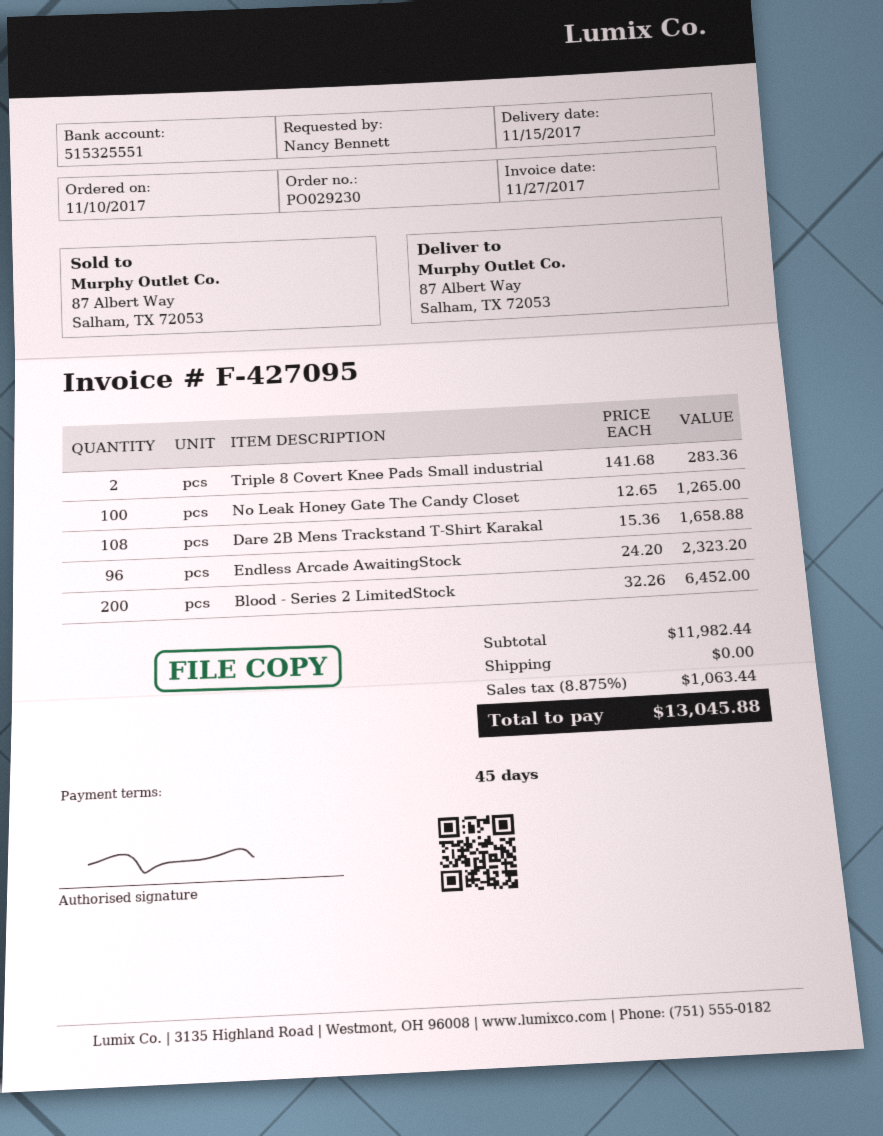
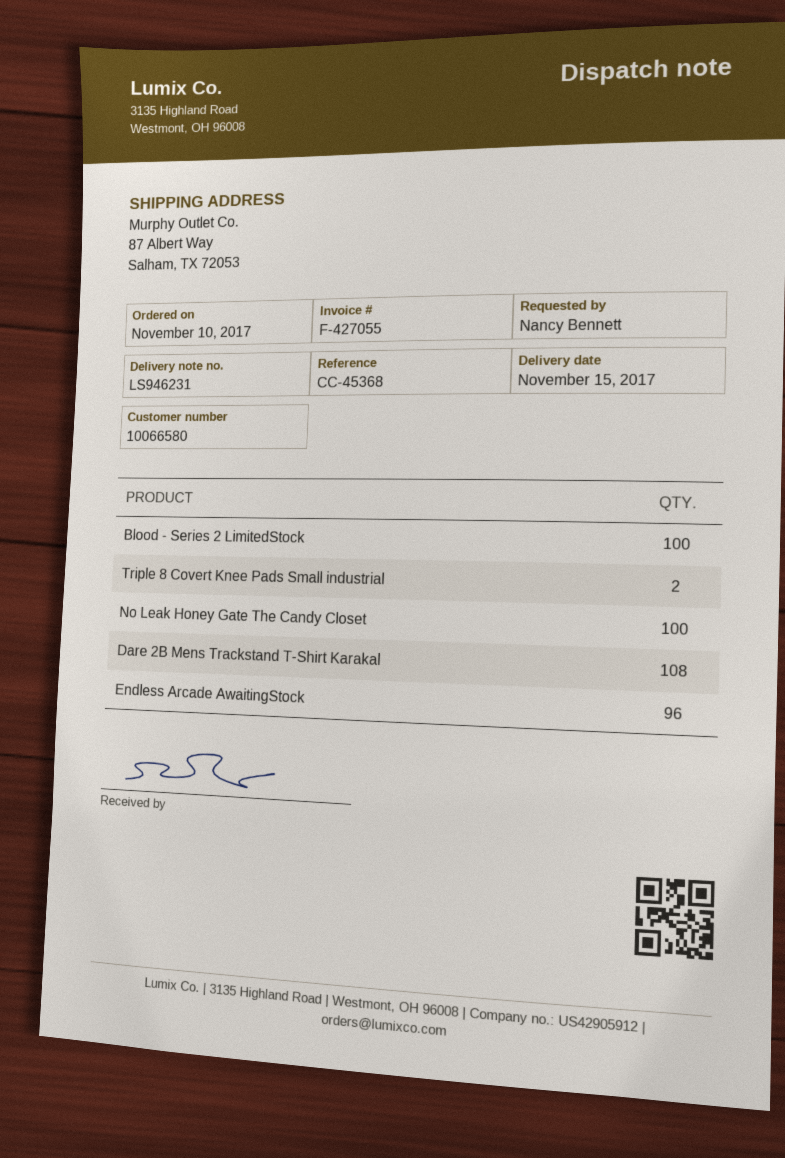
invoice number: F-427095 -> F-427055
Blood - Series 2 LimitedStock: 200 -> 100

